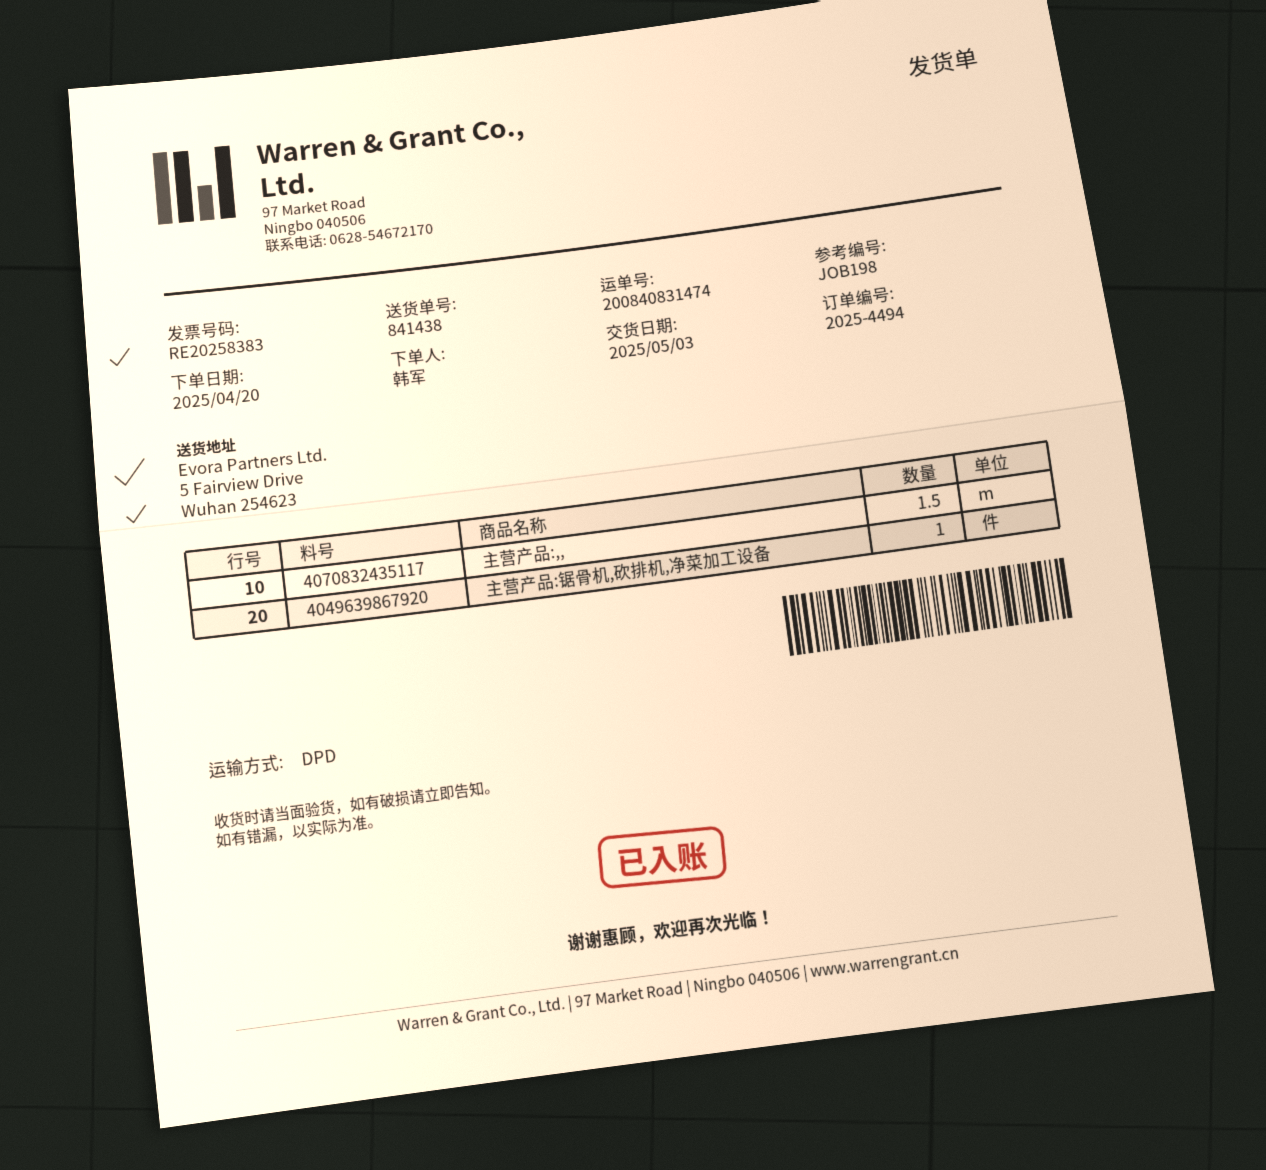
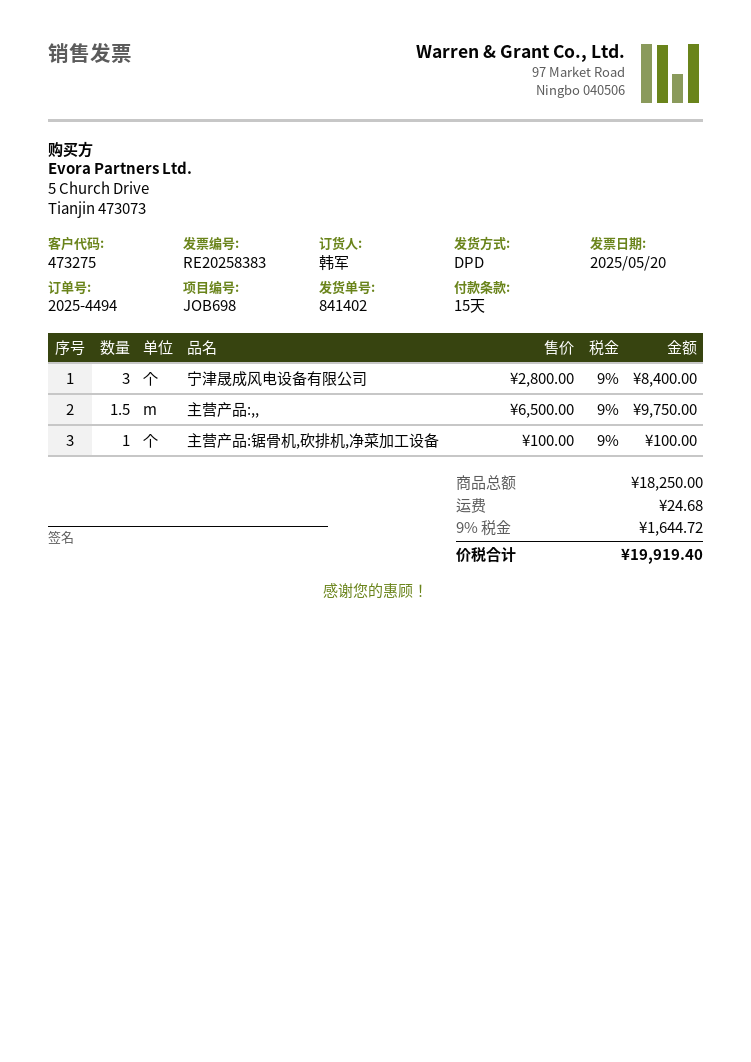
delivery note number: 841438 -> 841402
reference: JOB198 -> JOB698
宁津晟成风电设备有限公司: none -> 3

